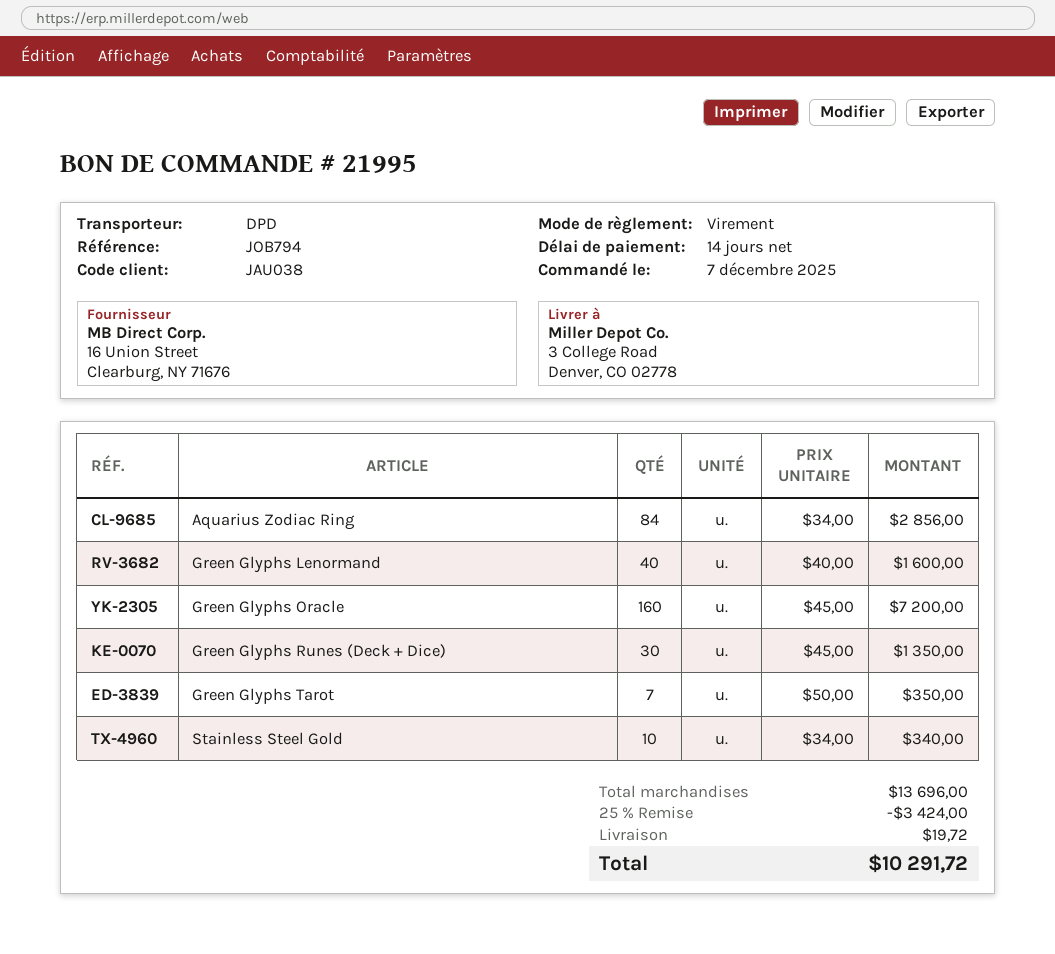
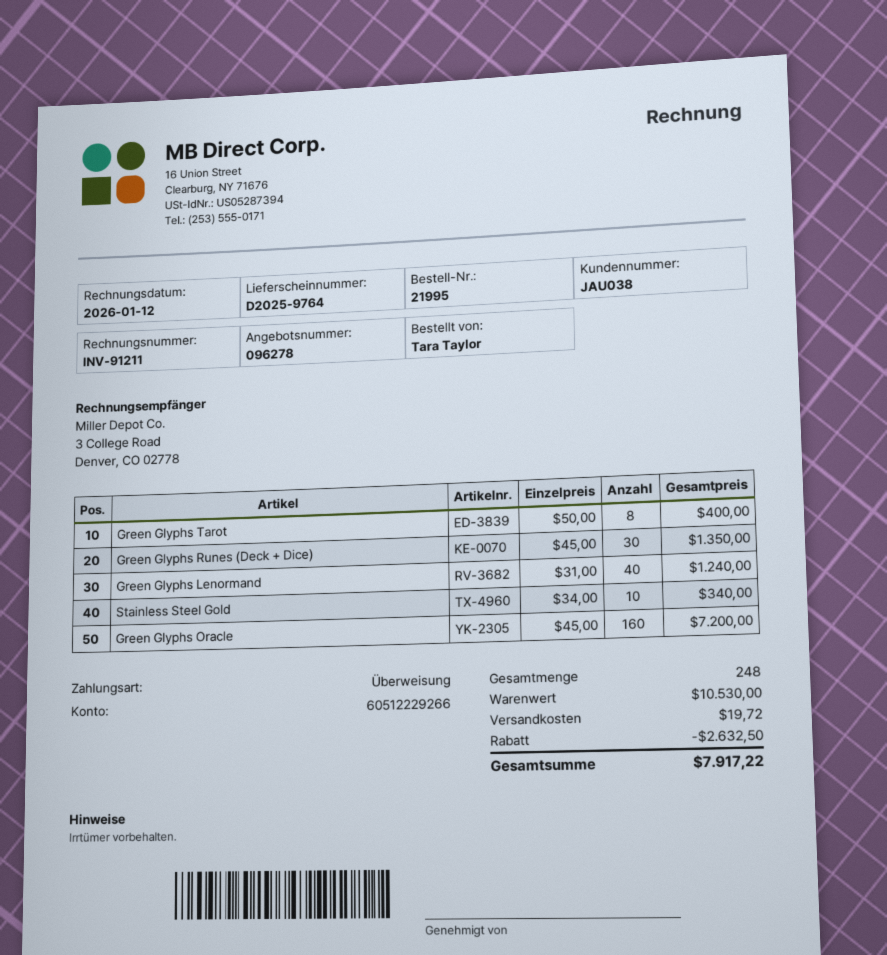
Aquarius Zodiac Ring: 84 x 34.00 = 2856.00 -> none
Green Glyphs Lenormand: 40 x 40.00 = 1600.00 -> 40 x 31.00 = 1240.00
Green Glyphs Tarot: 7 x 50.00 = 350.00 -> 8 x 50.00 = 400.00
subtotal: 13696.00 -> 10530.00
discount: 3424.00 -> 2632.50
total: 10291.72 -> 7917.22

